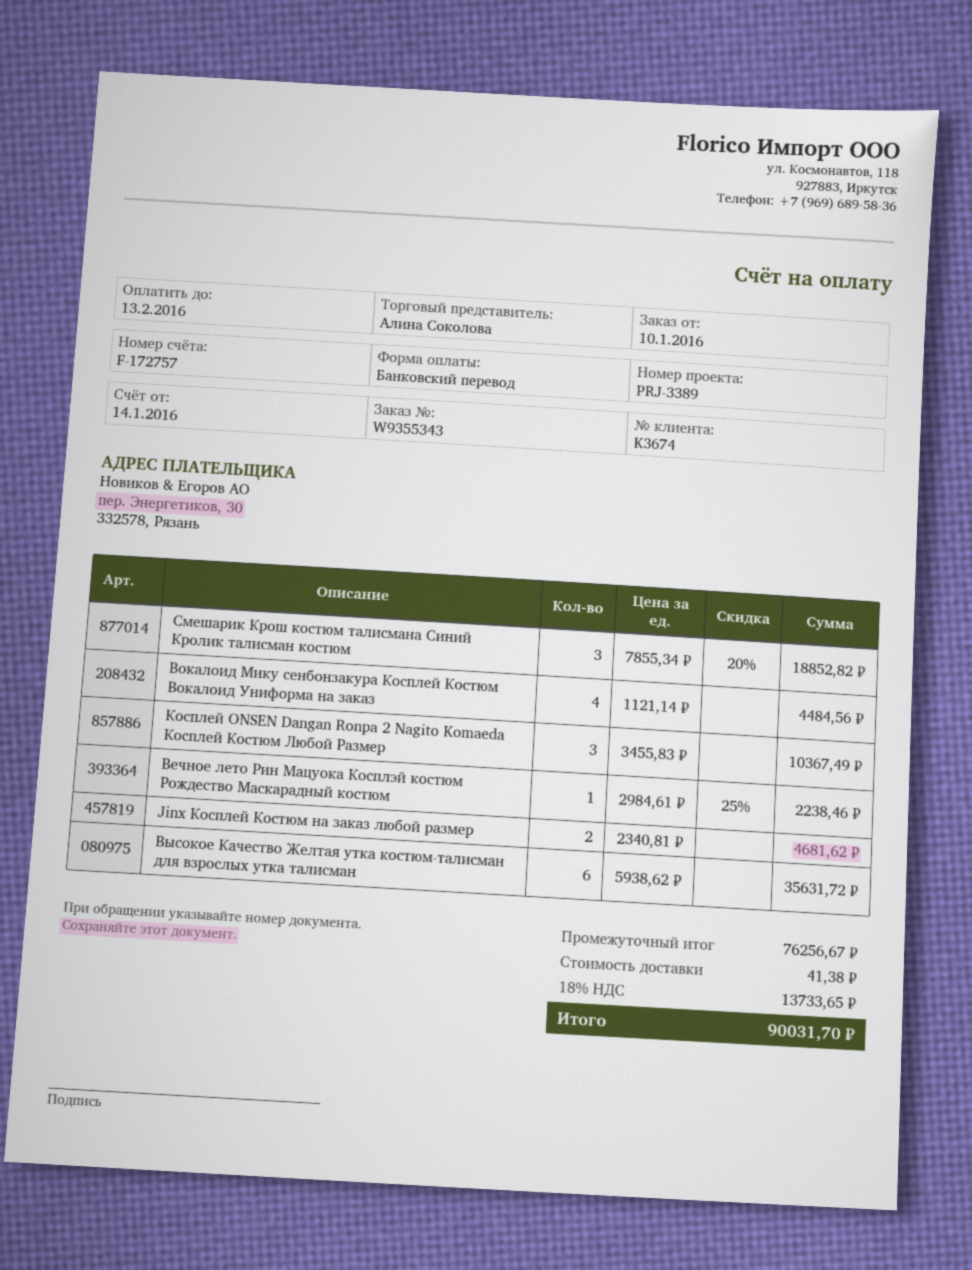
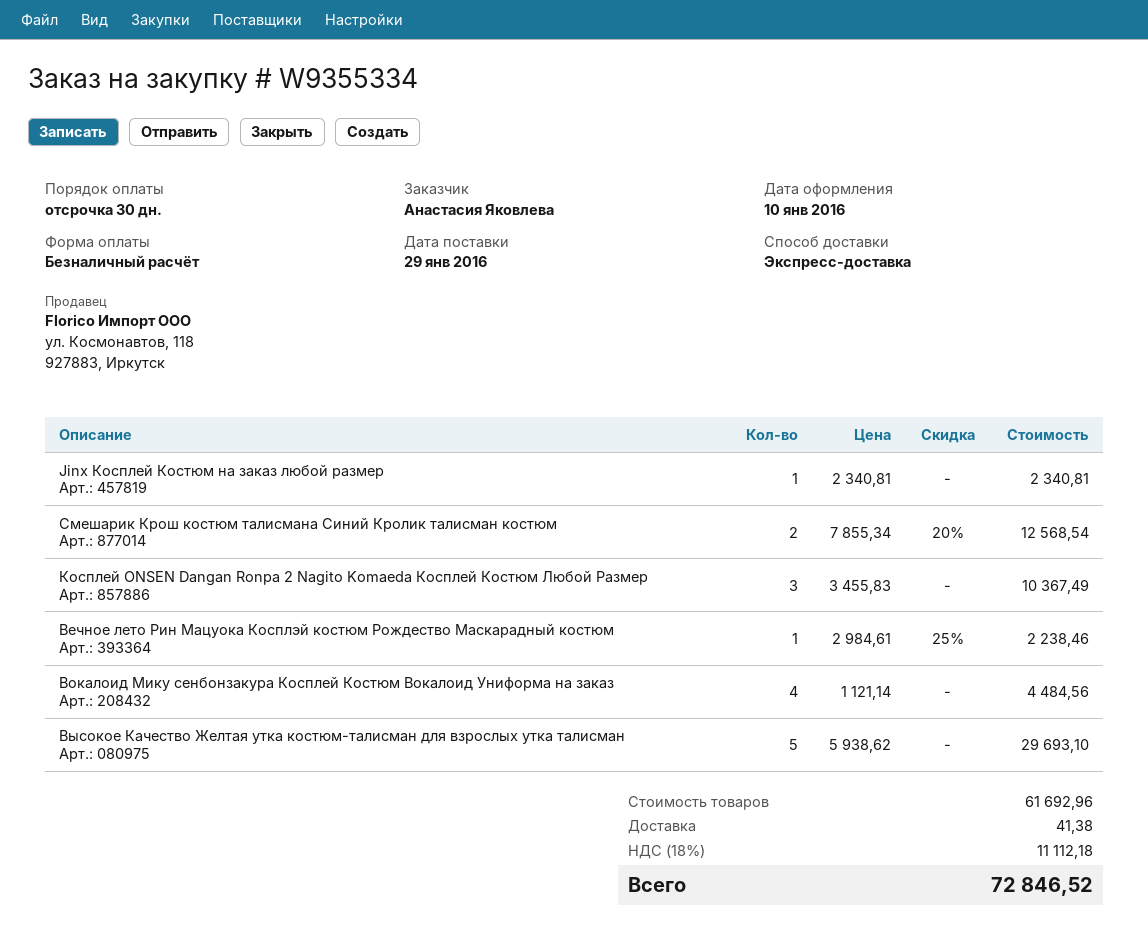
order number: W9355343 -> W9355334
Смешарик Крош костюм талисмана Синий Кролик талисман костюм: 3 x 7855.34 - 20% = 18852.82 -> 2 x 7855.34 - 20% = 12568.54
Jinx Косплей Костюм на заказ любой размер: 2 x 2340.81 = 4681.62 -> 1 x 2340.81 = 2340.81
Высокое Качество Желтая утка костюм-талисман для взрослых утка талисман: 6 x 5938.62 = 35631.72 -> 5 x 5938.62 = 29693.10
subtotal: 76256.67 -> 61692.96
tax: 18% = 13733.65 -> 18% = 11112.18
total: 90031.70 -> 72846.52

